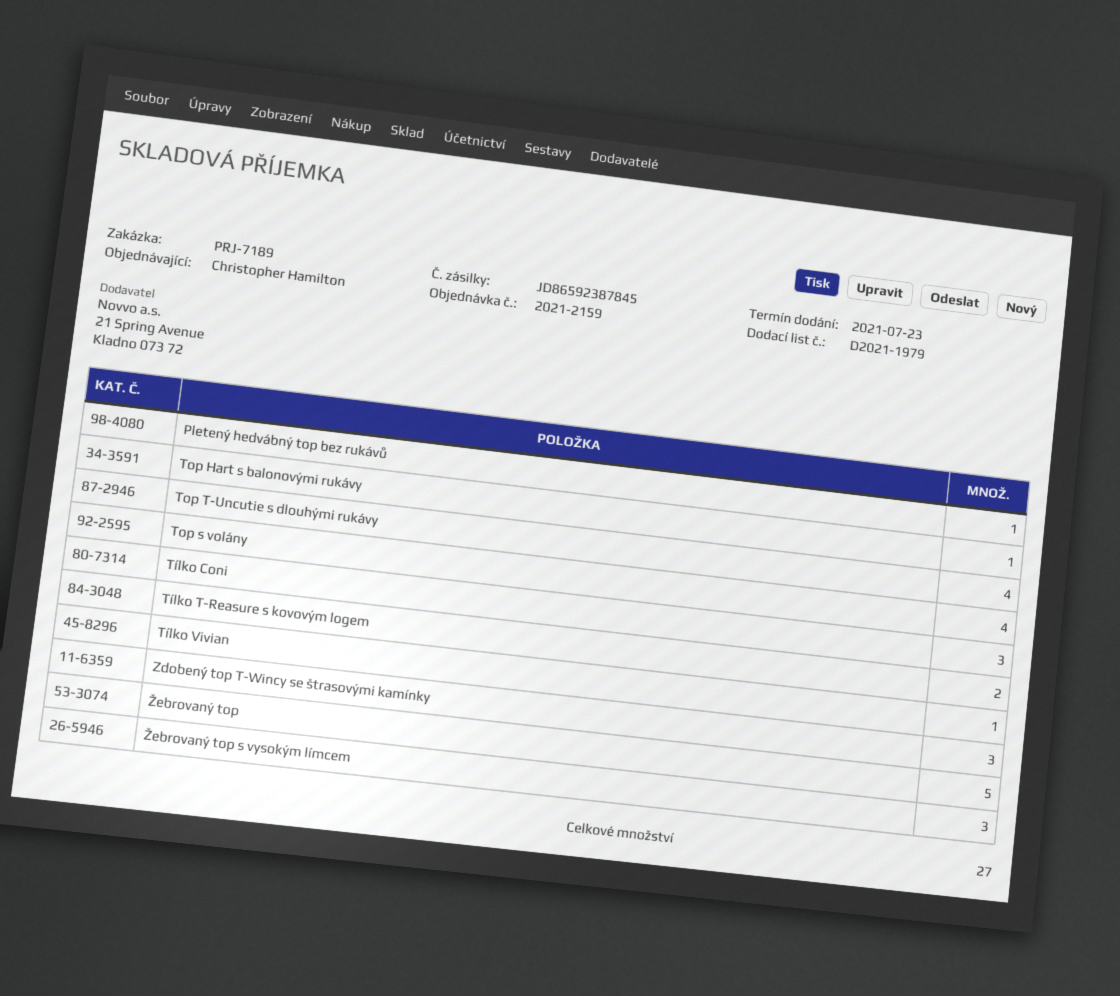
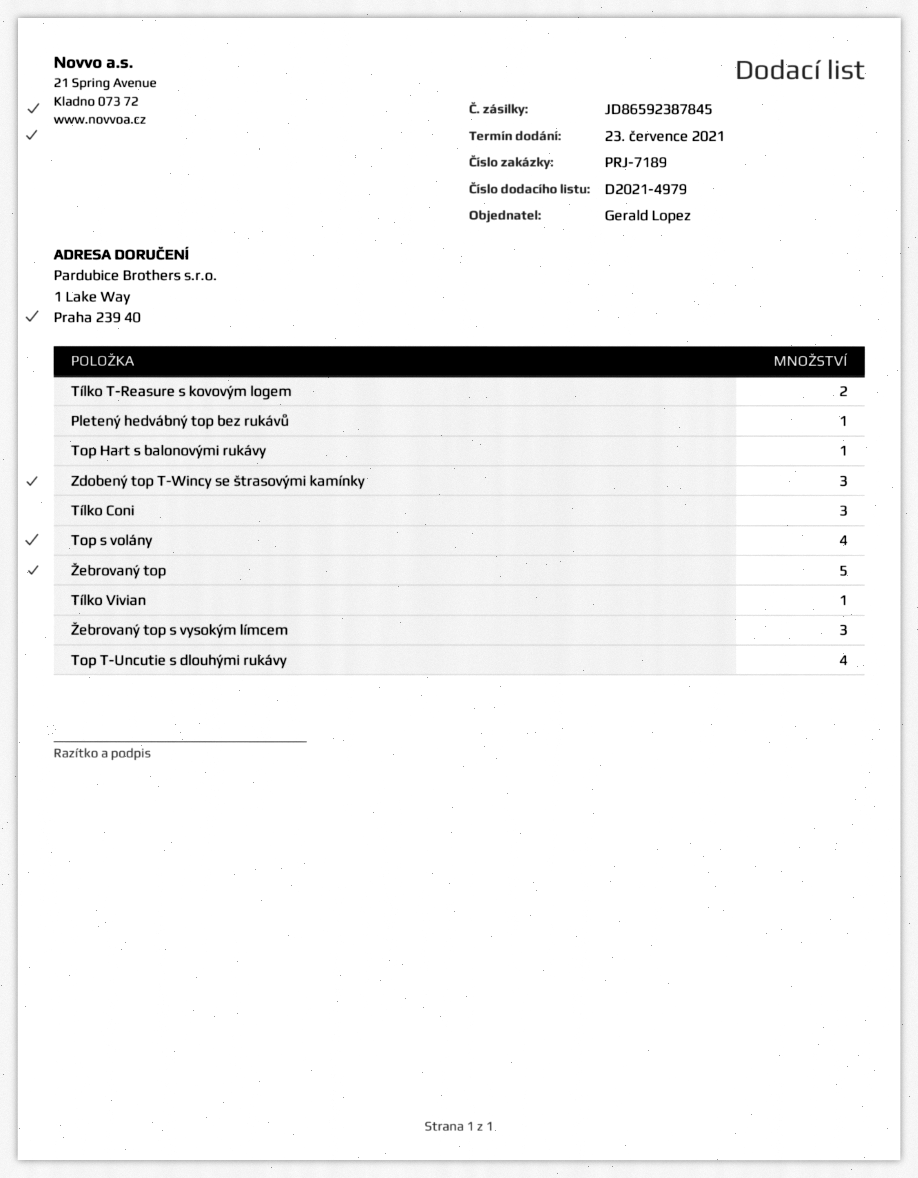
delivery note number: D2021-1979 -> D2021-4979
ordered by: Christopher Hamilton -> Gerald Lopez

